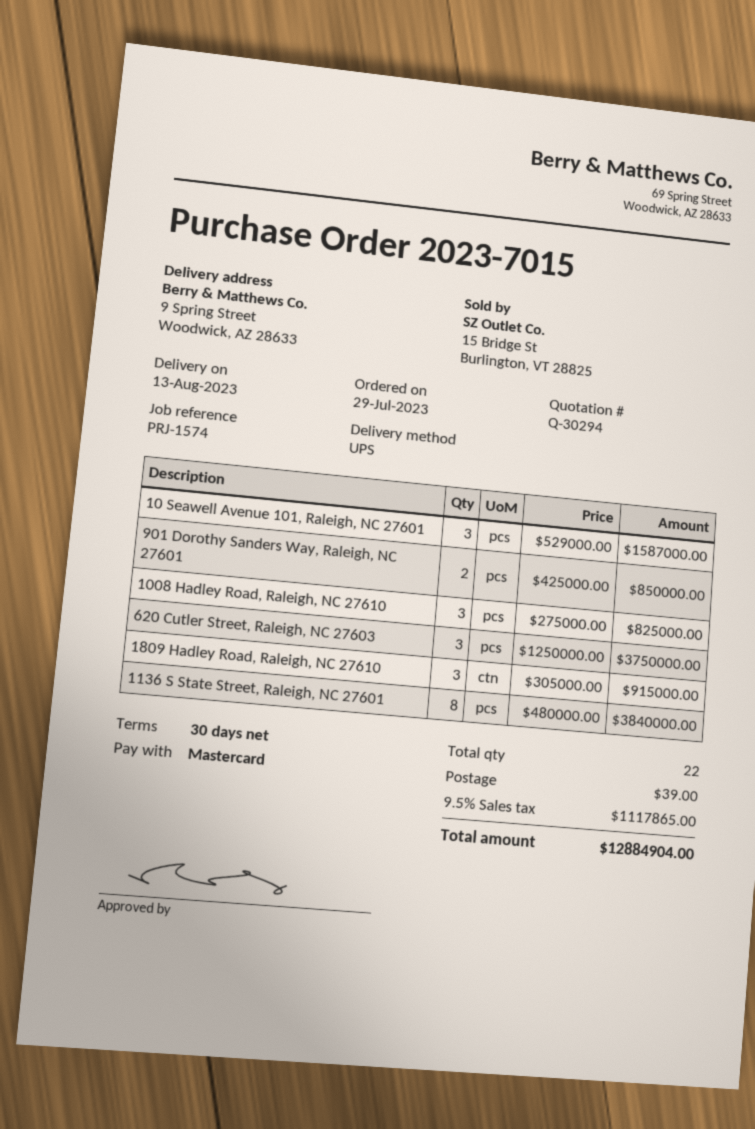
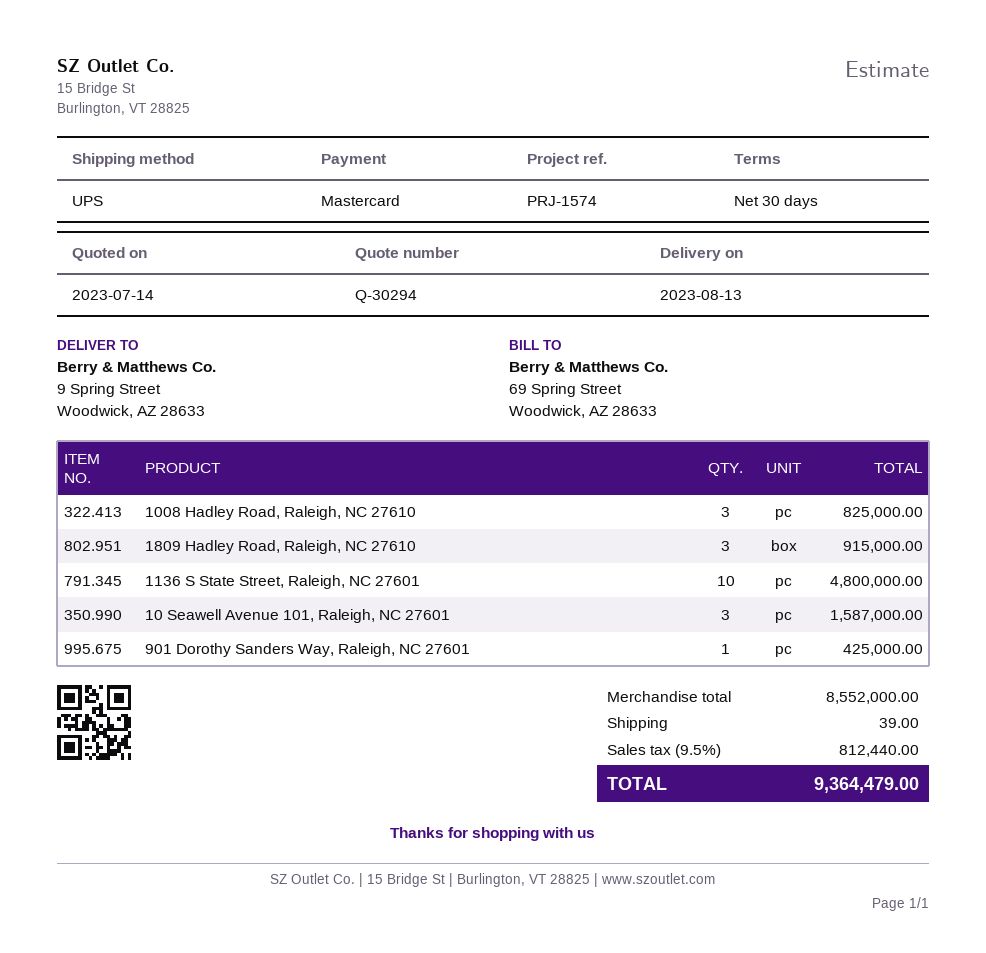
901 Dorothy Sanders Way, Raleigh, NC 27601: 2 for 850000.00 -> 1 for 425000.00
620 Cutler Street, Raleigh, NC 27603: 3 for 3750000.00 -> none
1136 S State Street, Raleigh, NC 27601: 8 for 3840000.00 -> 10 for 4800000.00
tax: 9.5% = 1117865.00 -> 9.5% = 812440.00
total: 12884904.00 -> 9364479.00

